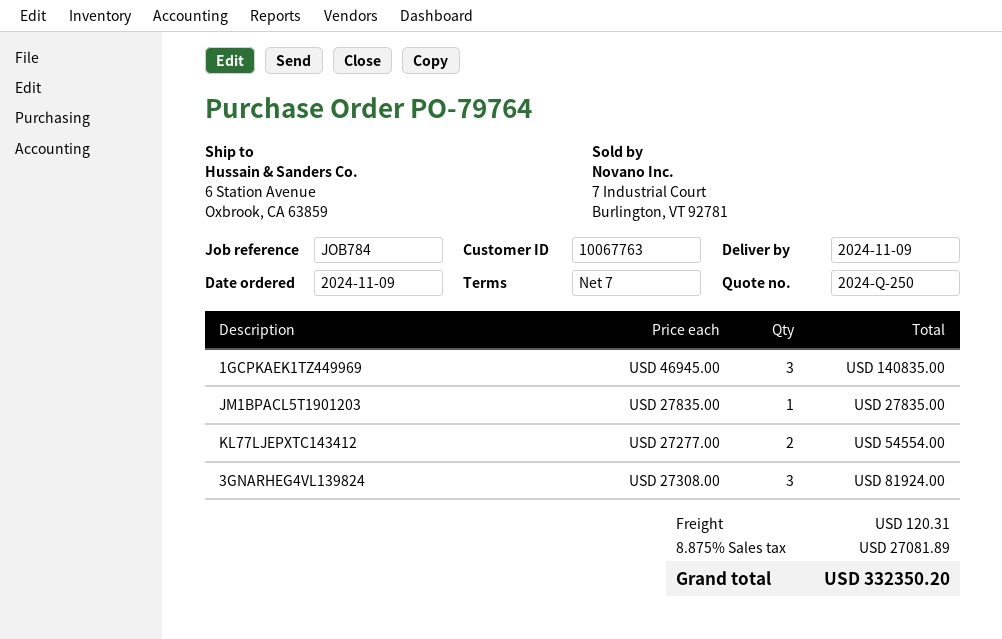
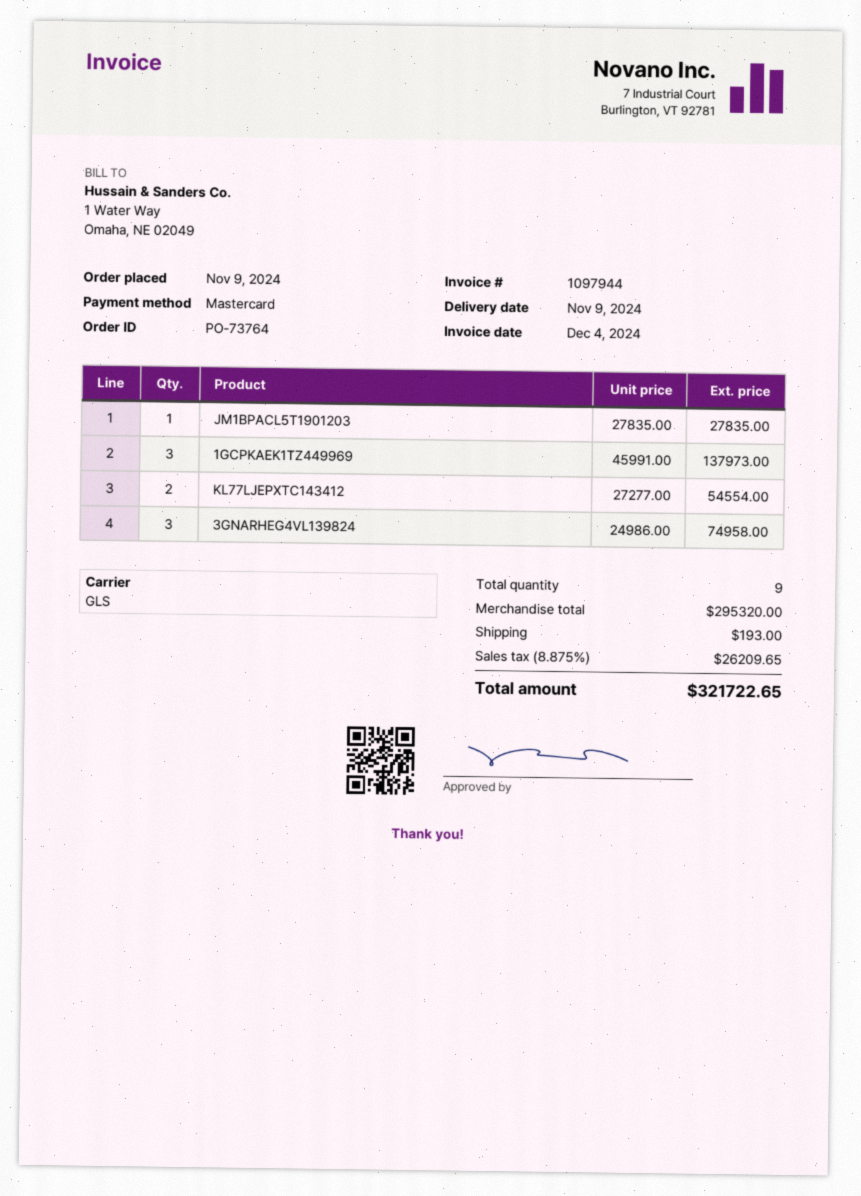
order number: PO-79764 -> PO-73764
1GCPKAEK1TZ449969: 3 x 46945.00 = 140835.00 -> 3 x 45991.00 = 137973.00
3GNARHEG4VL139824: 3 x 27308.00 = 81924.00 -> 3 x 24986.00 = 74958.00
shipping: 120.31 -> 193.00
tax: 8.875% = 27081.89 -> 8.875% = 26209.65
total: 332350.20 -> 321722.65

